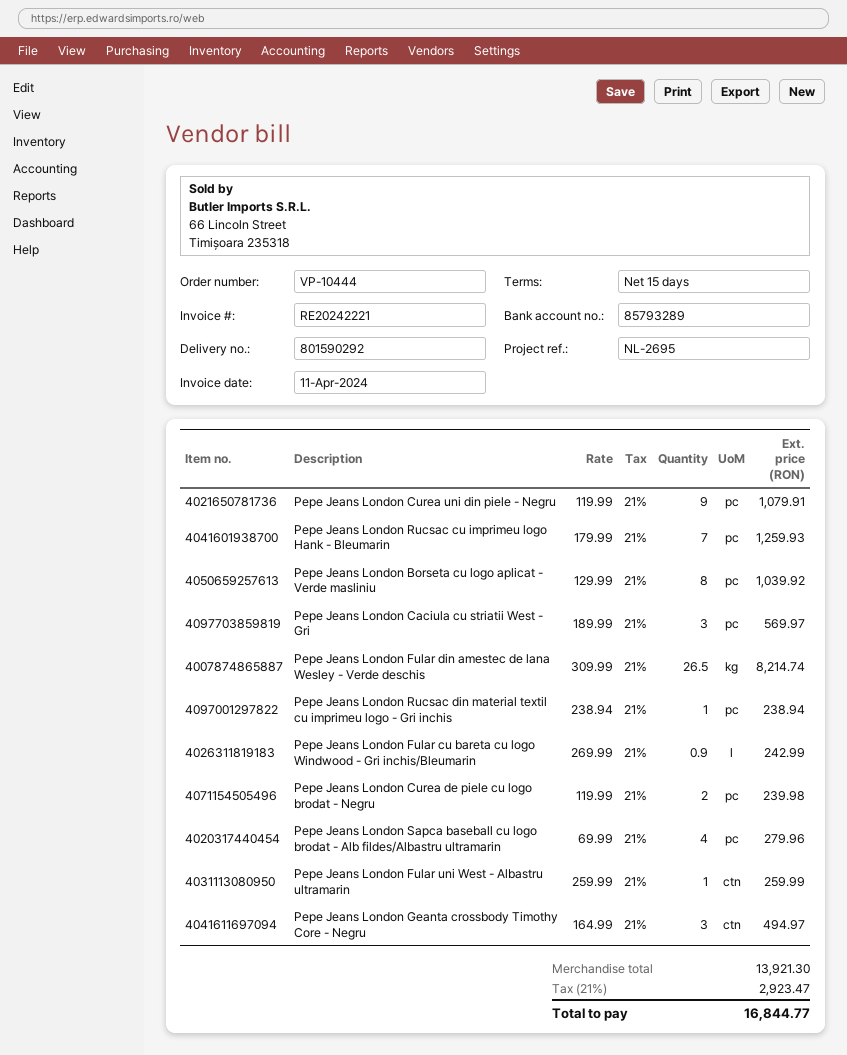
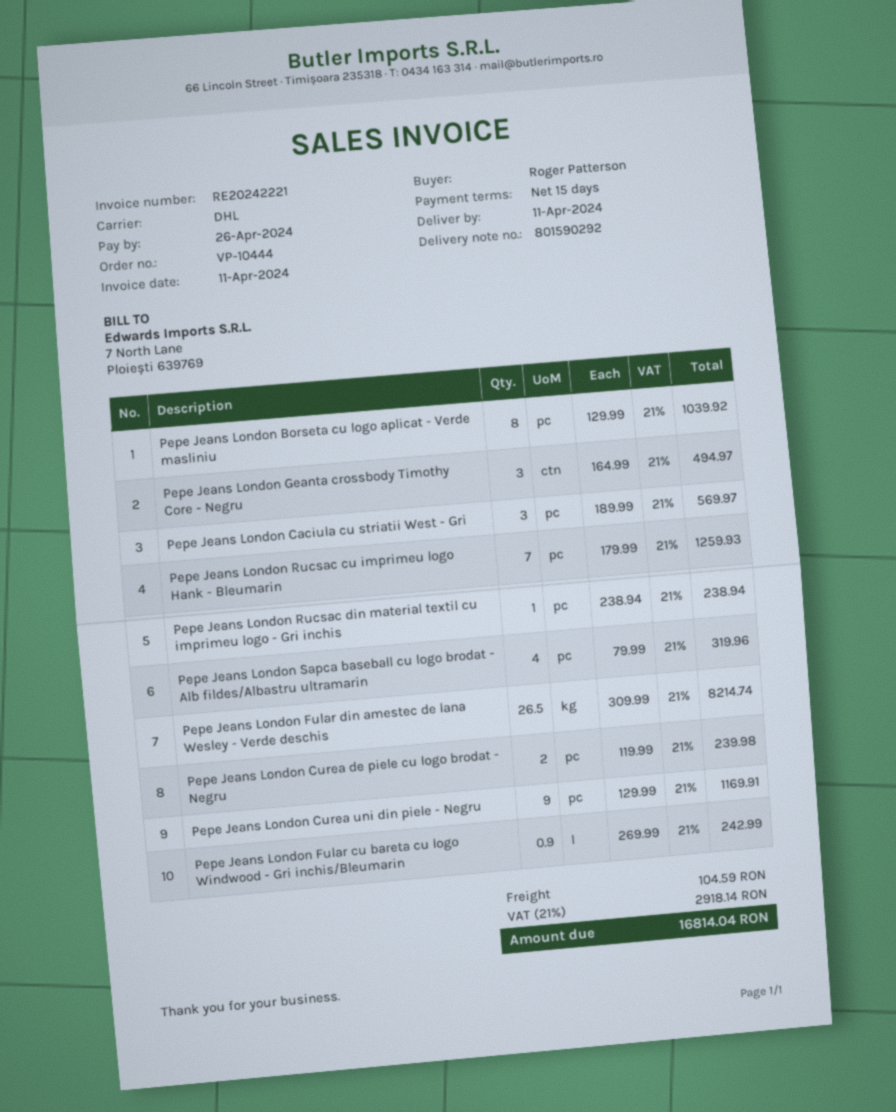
Pepe Jeans London Curea uni din piele - Negru: 9 x 119.99 = 1079.91 -> 9 x 129.99 = 1169.91
Pepe Jeans London Sapca baseball cu logo brodat - Alb fildes/Albastru ultramarin: 4 x 69.99 = 279.96 -> 4 x 79.99 = 319.96
Pepe Jeans London Fular uni West - Albastru ultramarin: 1 x 259.99 = 259.99 -> none
shipping: none -> 104.59
tax: 21% = 2923.47 -> 21% = 2918.14
total: 16844.77 -> 16814.04

